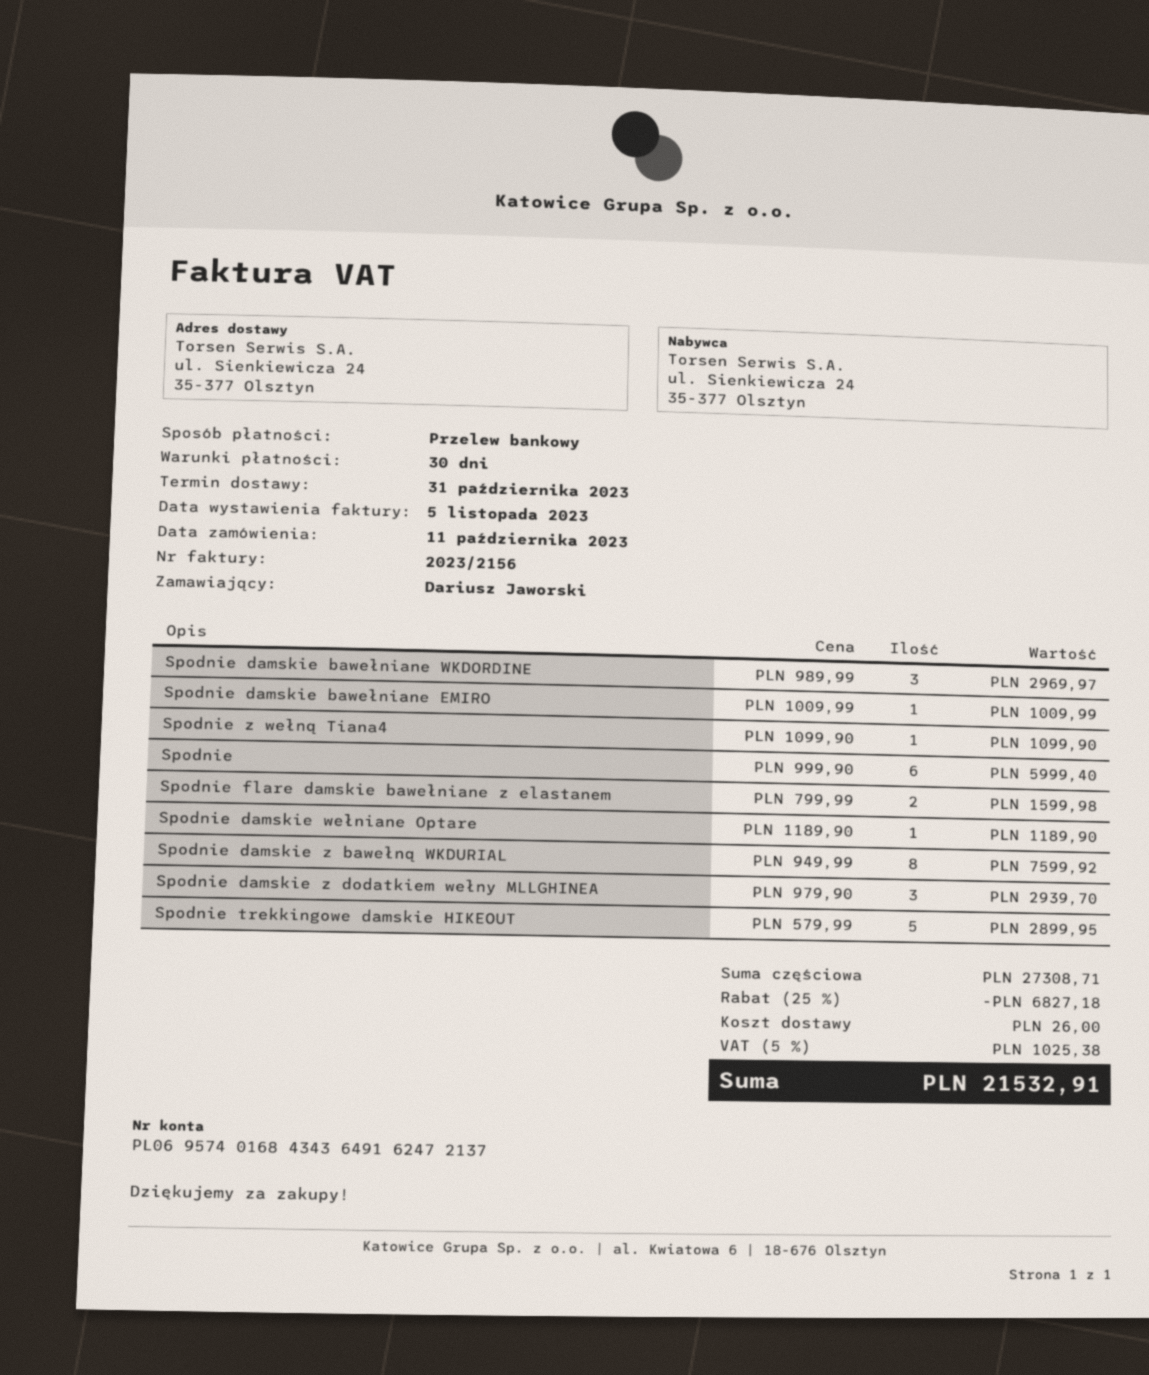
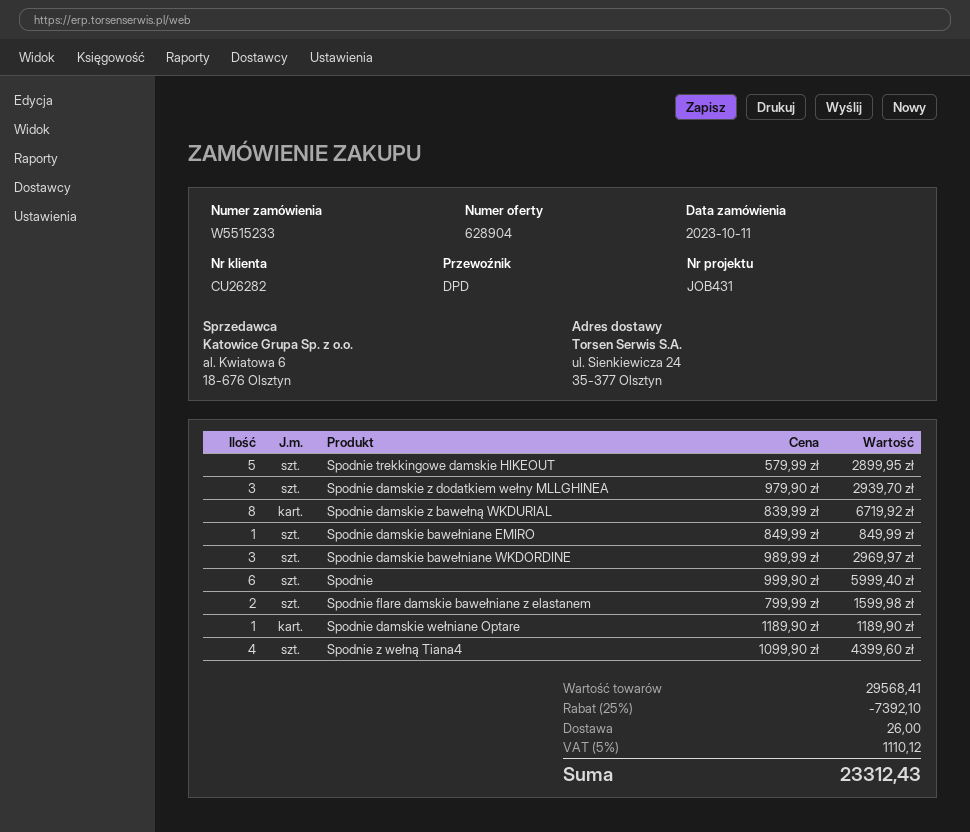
Spodnie damskie bawełniane EMIRO: 1 x 1009.99 = 1009.99 -> 1 x 849.99 = 849.99
Spodnie z wełną Tiana4: 1 x 1099.90 = 1099.90 -> 4 x 1099.90 = 4399.60
Spodnie damskie z bawełną WKDURIAL: 8 x 949.99 = 7599.92 -> 8 x 839.99 = 6719.92
subtotal: 27308.71 -> 29568.41
discount: 25% = 6827.18 -> 25% = 7392.10
tax: 5% = 1025.38 -> 5% = 1110.12
total: 21532.91 -> 23312.43

